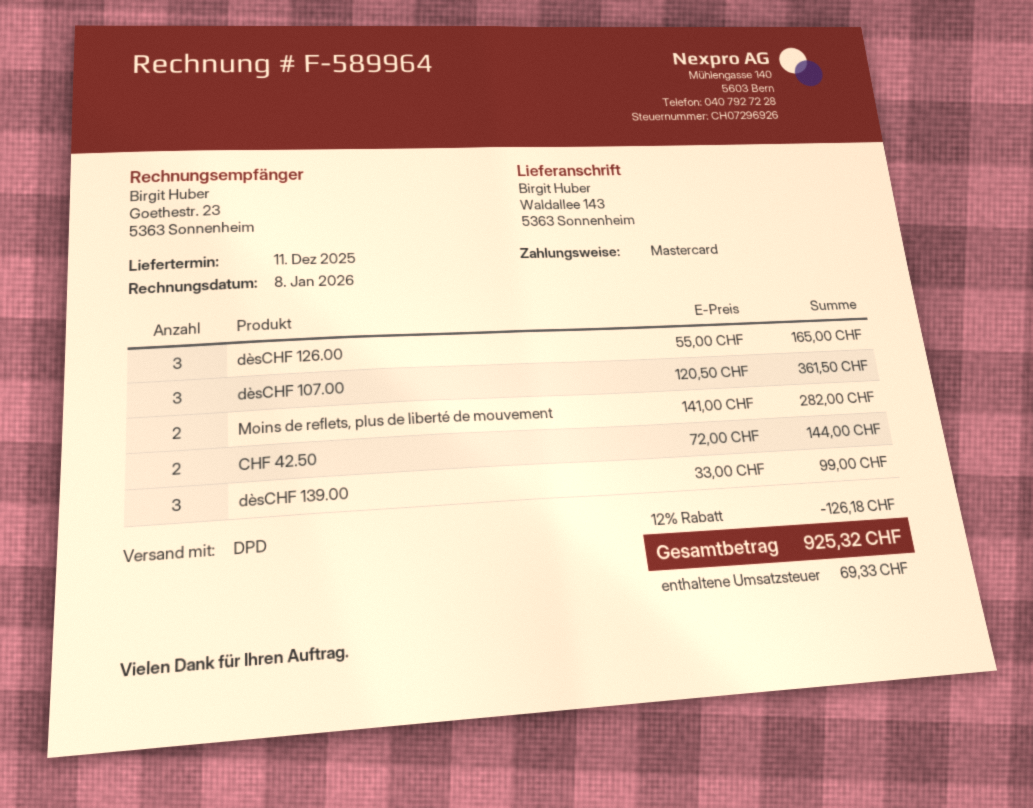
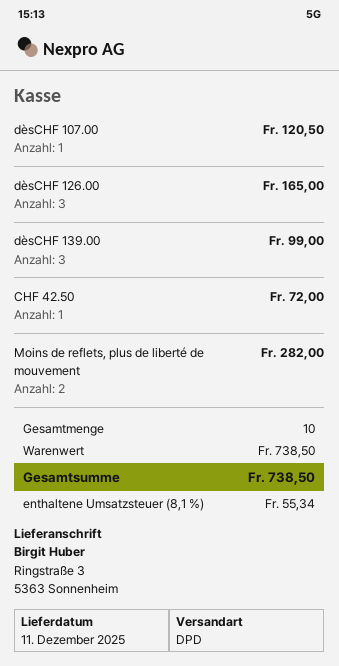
ship to: Waldallee 143, 5363 Sonnenheim -> Ringstraße 3, 5363 Sonnenheim
dèsCHF 107.00: 3 for 361.50 -> 1 for 120.50
CHF 42.50: 2 for 144.00 -> 1 for 72.00
discount: 12% = 126.18 -> none
tax: 69.33 -> 55.34
total: 925.32 -> 738.50

